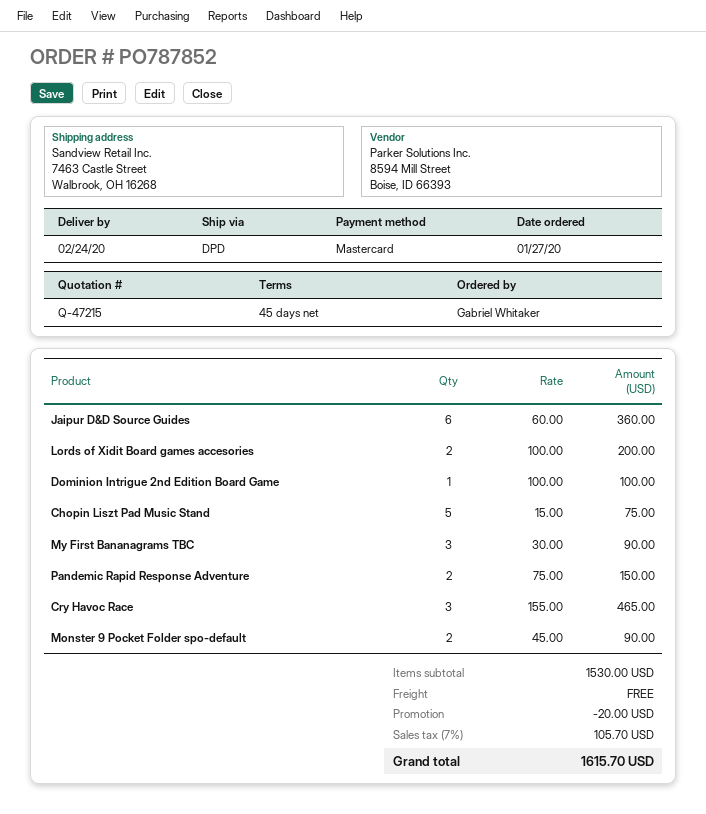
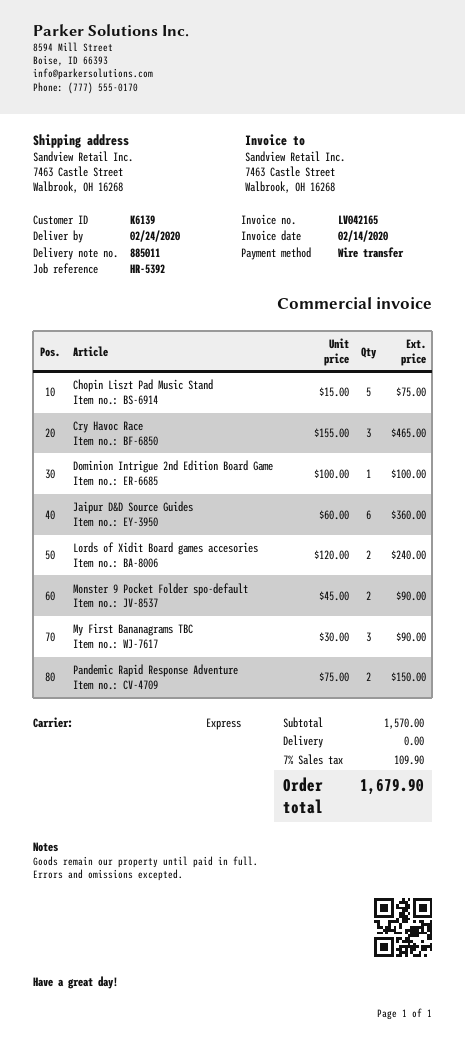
payment method: Mastercard -> bank transfer
shipping method: DPD -> express
Lords of Xidit Board games accesories: 2 x 100.00 = 200.00 -> 2 x 120.00 = 240.00
subtotal: 1530.00 -> 1570.00
discount: 20.00 -> none
tax: 7% = 105.70 -> 7% = 109.90
total: 1615.70 -> 1679.90

